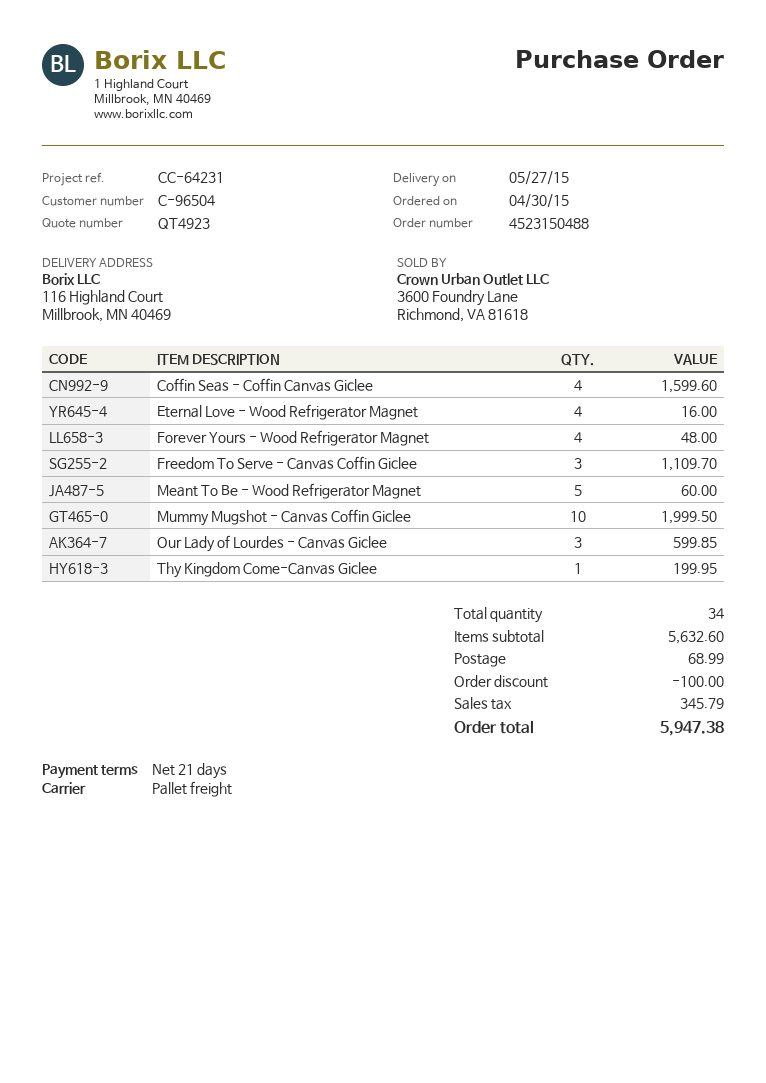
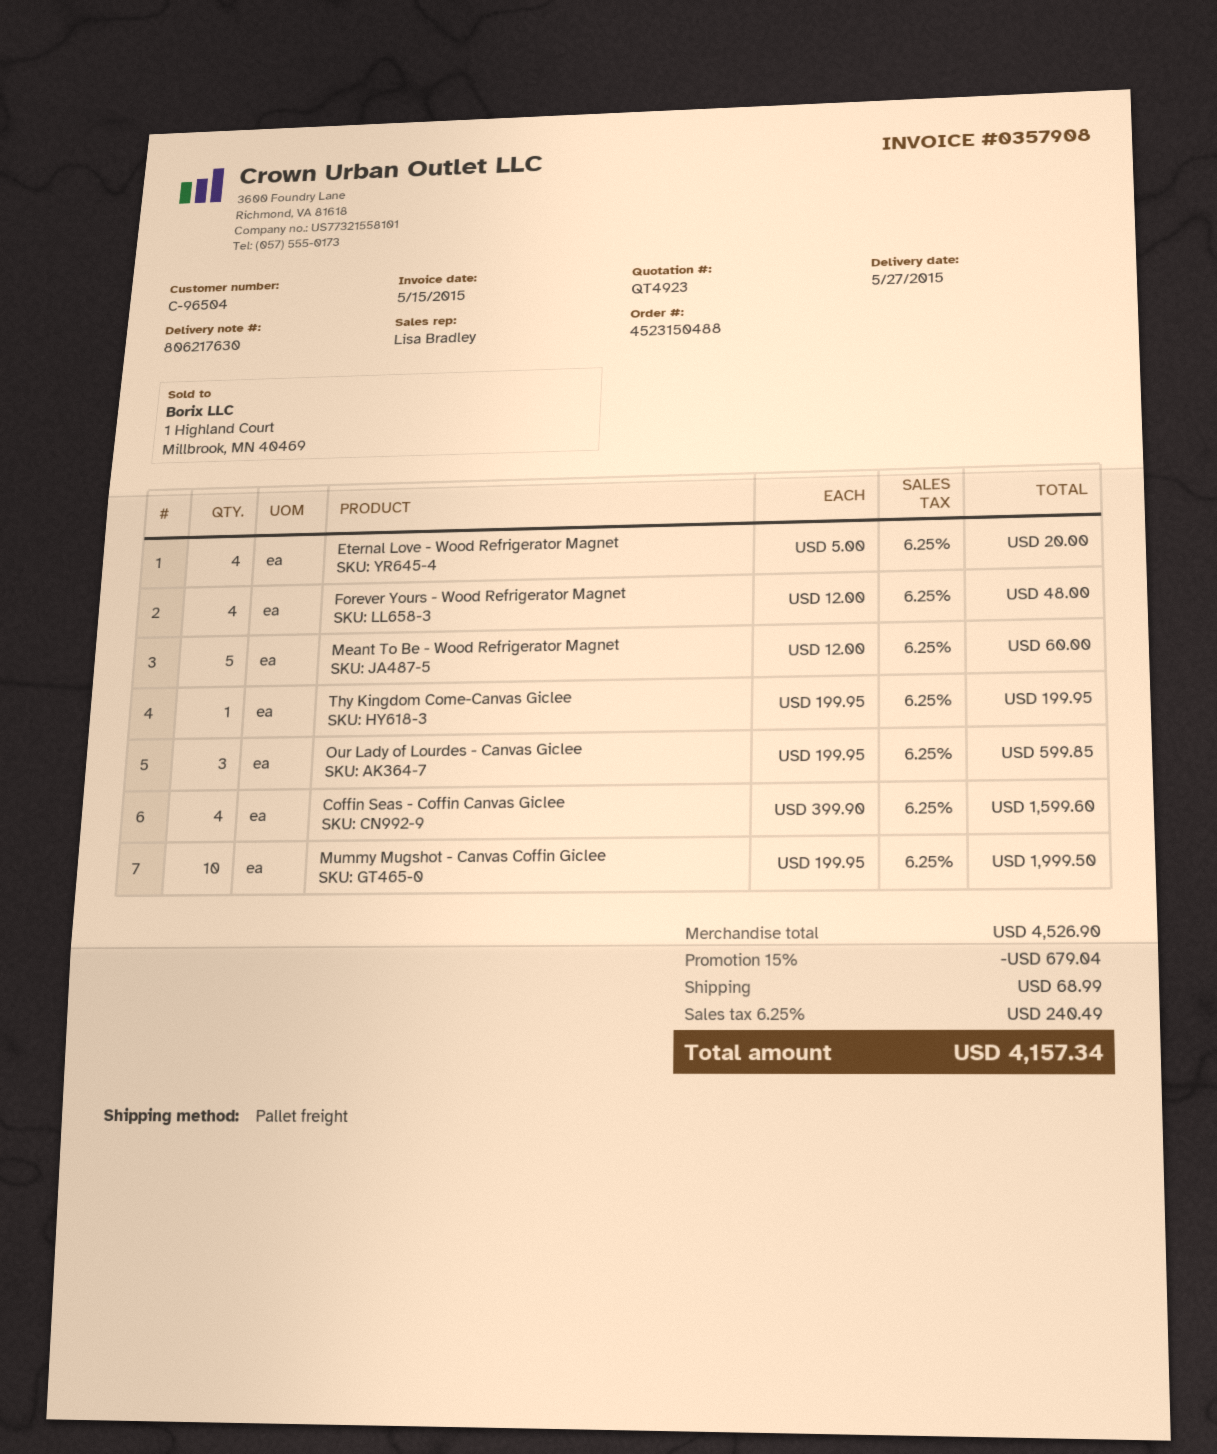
Eternal Love - Wood Refrigerator Magnet: 4 for 16.00 -> 4 for 20.00
Freedom To Serve - Canvas Coffin Giclee: 3 for 1109.70 -> none
subtotal: 5632.60 -> 4526.90
discount: 100.00 -> 679.04
tax: 345.79 -> 240.49
total: 5947.38 -> 4157.34

